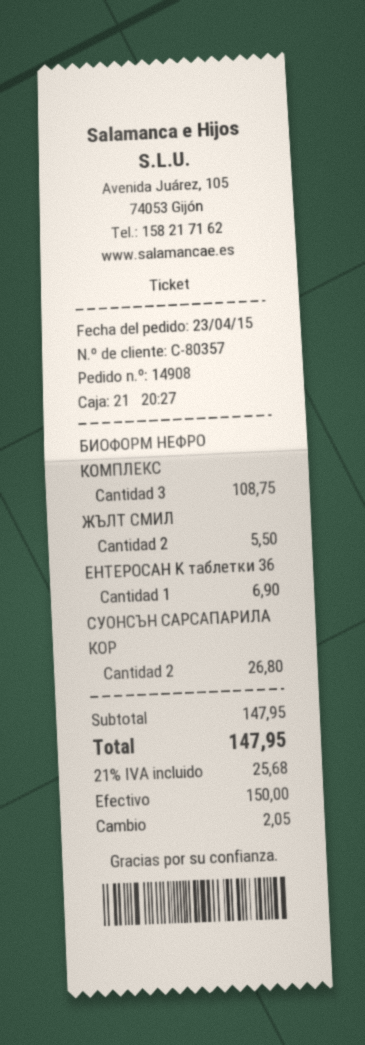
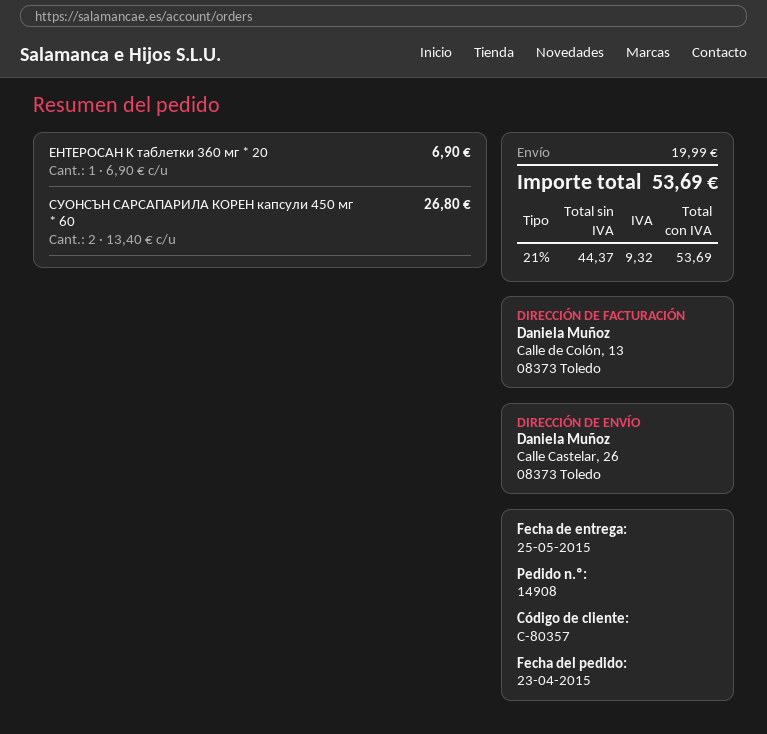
БИОФОРМ НЕФРО КОМПЛЕКС: 3 for 108.75 -> none
ЖЪЛТ СМИЛ: 2 for 5.50 -> none
shipping: none -> 19.99
tax: 21% = 25.68 -> 21% = 9.32
total: 147.95 -> 53.69

